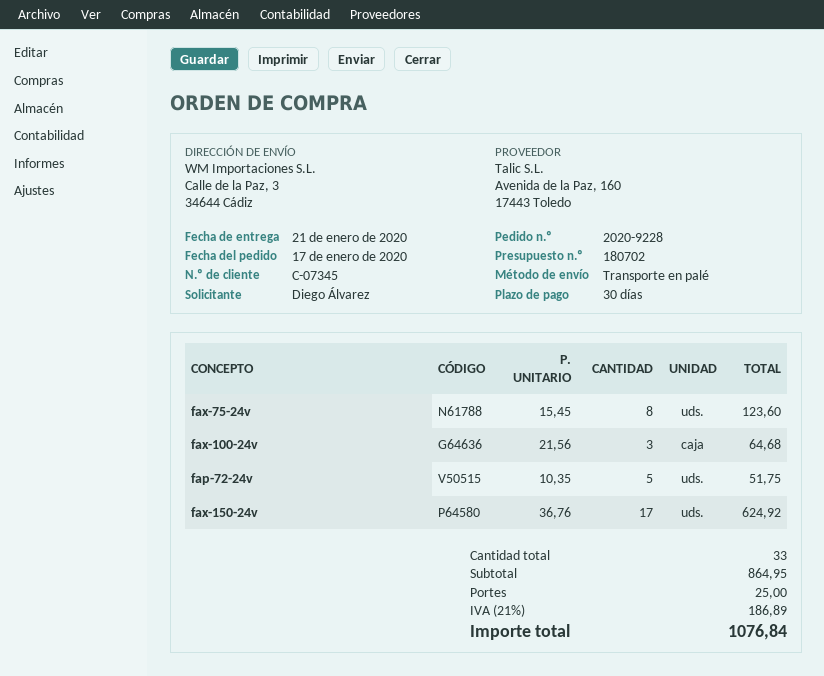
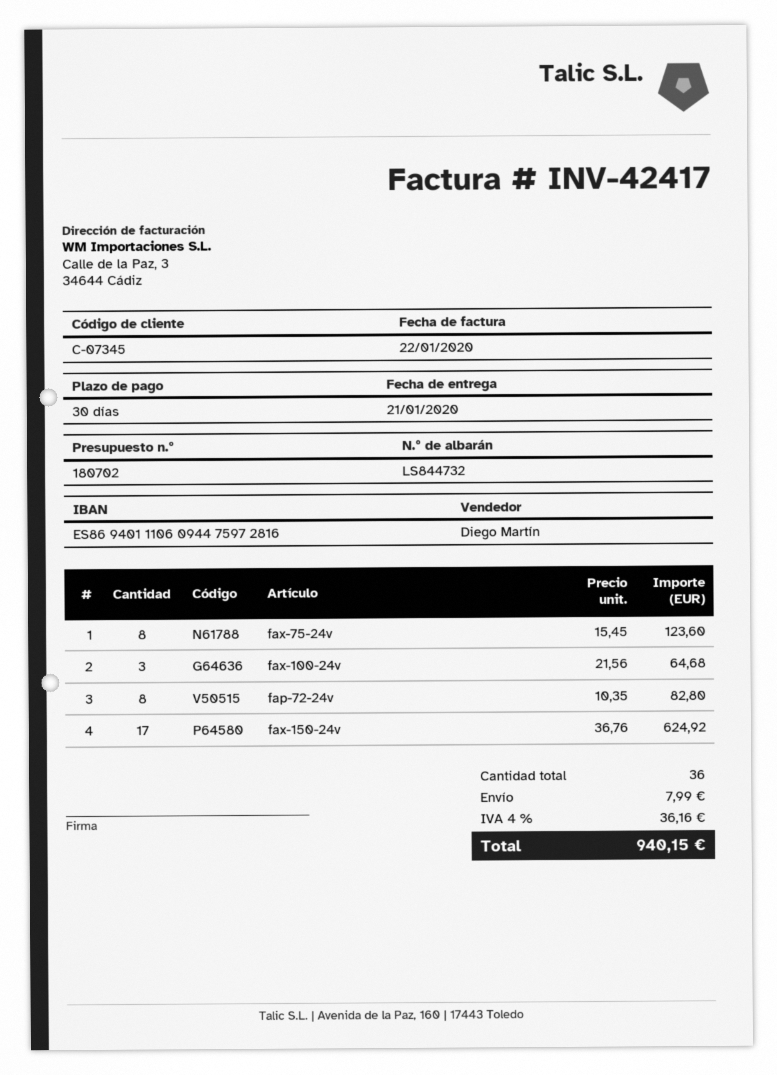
fap-72-24v: 5 x 10.35 = 51.75 -> 8 x 10.35 = 82.80
total quantity: 33 -> 36
shipping: 25.00 -> 7.99
tax: 21% = 186.89 -> 4% = 36.16
total: 1076.84 -> 940.15

